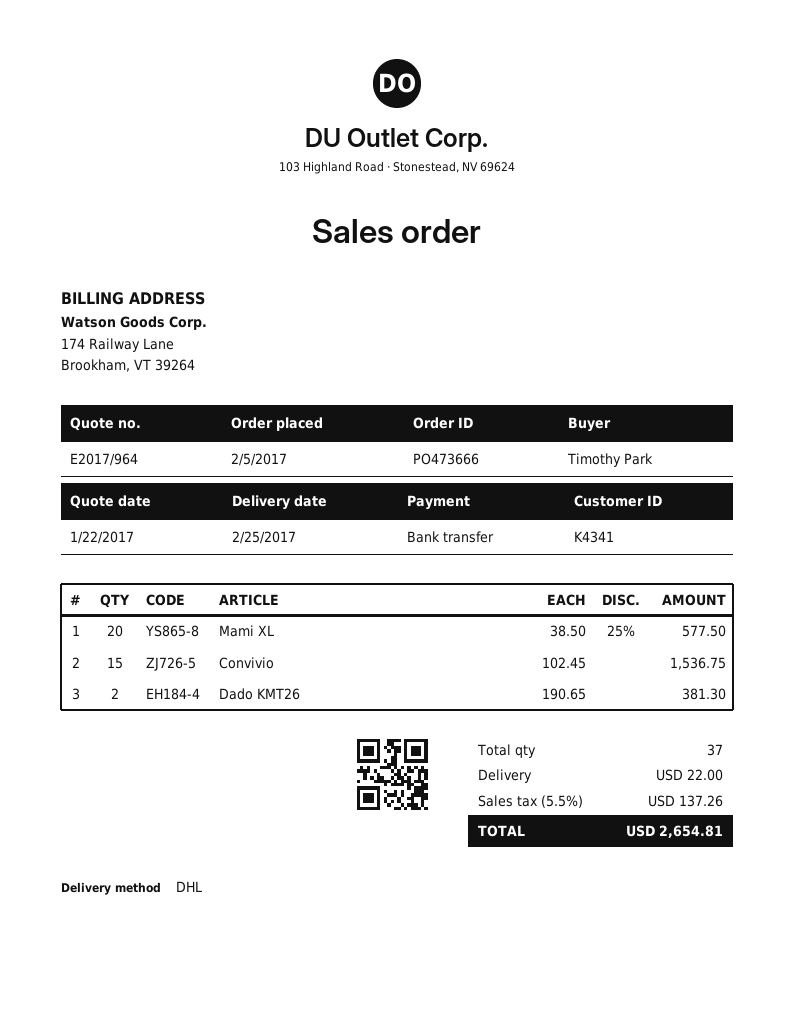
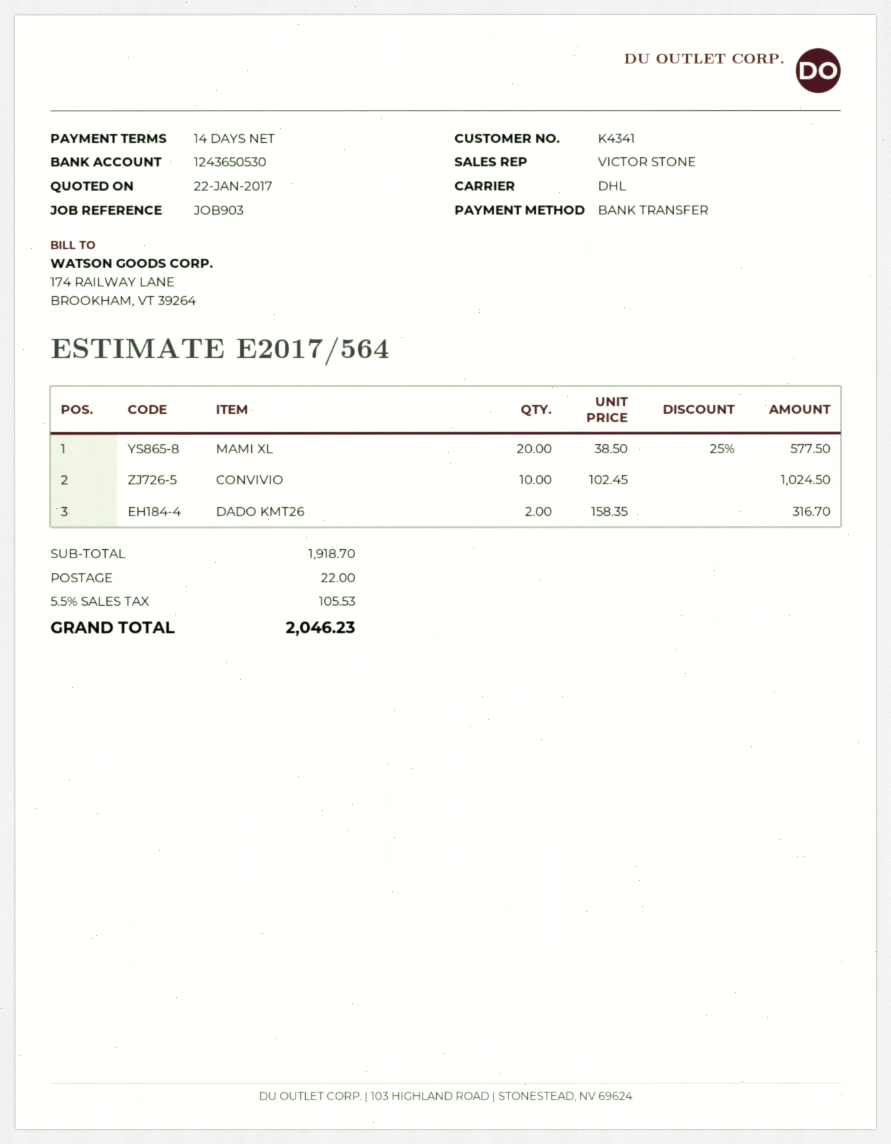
quote number: E2017/964 -> E2017/564
Convivio: 15 x 102.45 = 1536.75 -> 10 x 102.45 = 1024.50
Dado KMT26: 2 x 190.65 = 381.30 -> 2 x 158.35 = 316.70
tax: 5.5% = 137.26 -> 5.5% = 105.53
total: 2654.81 -> 2046.23

